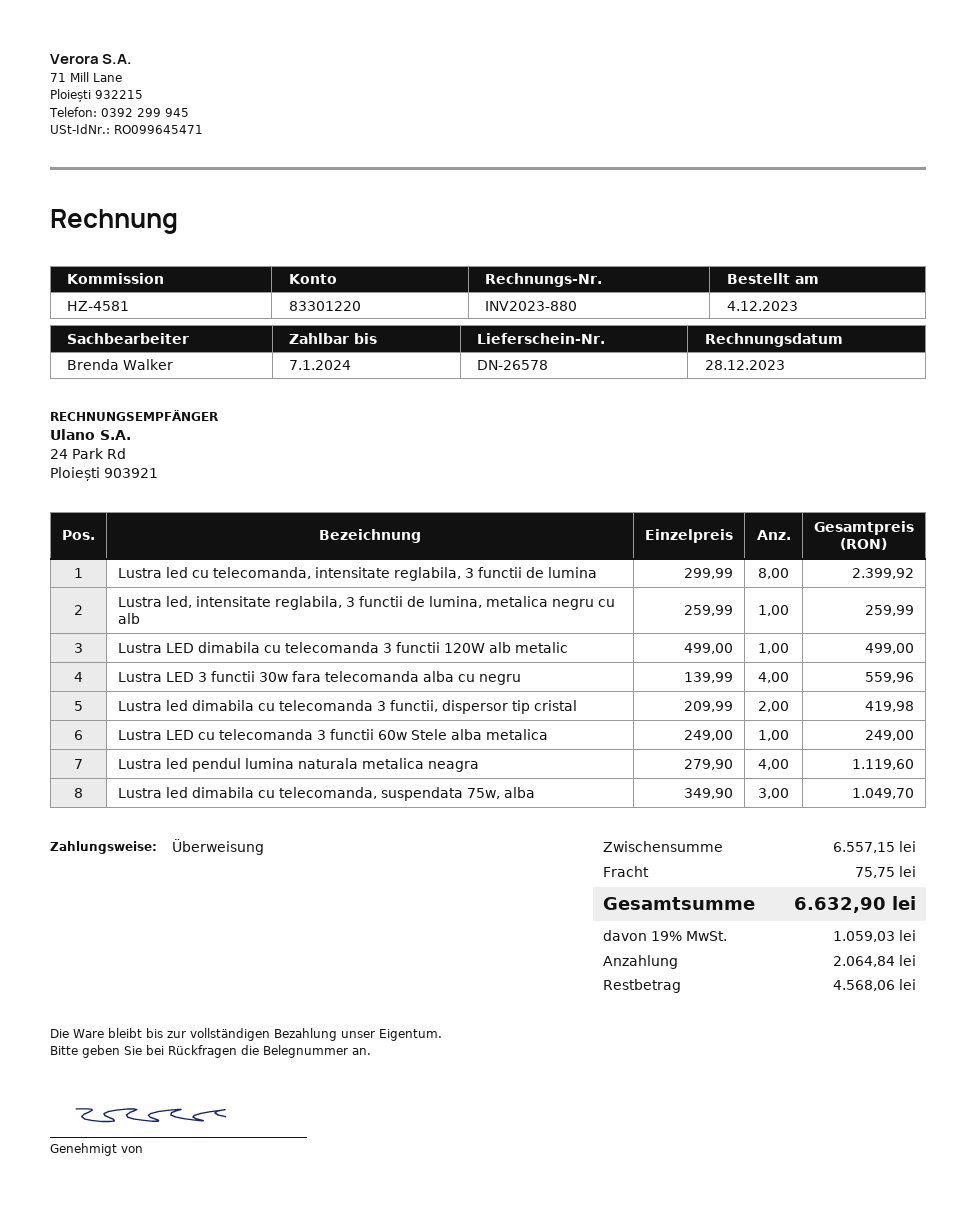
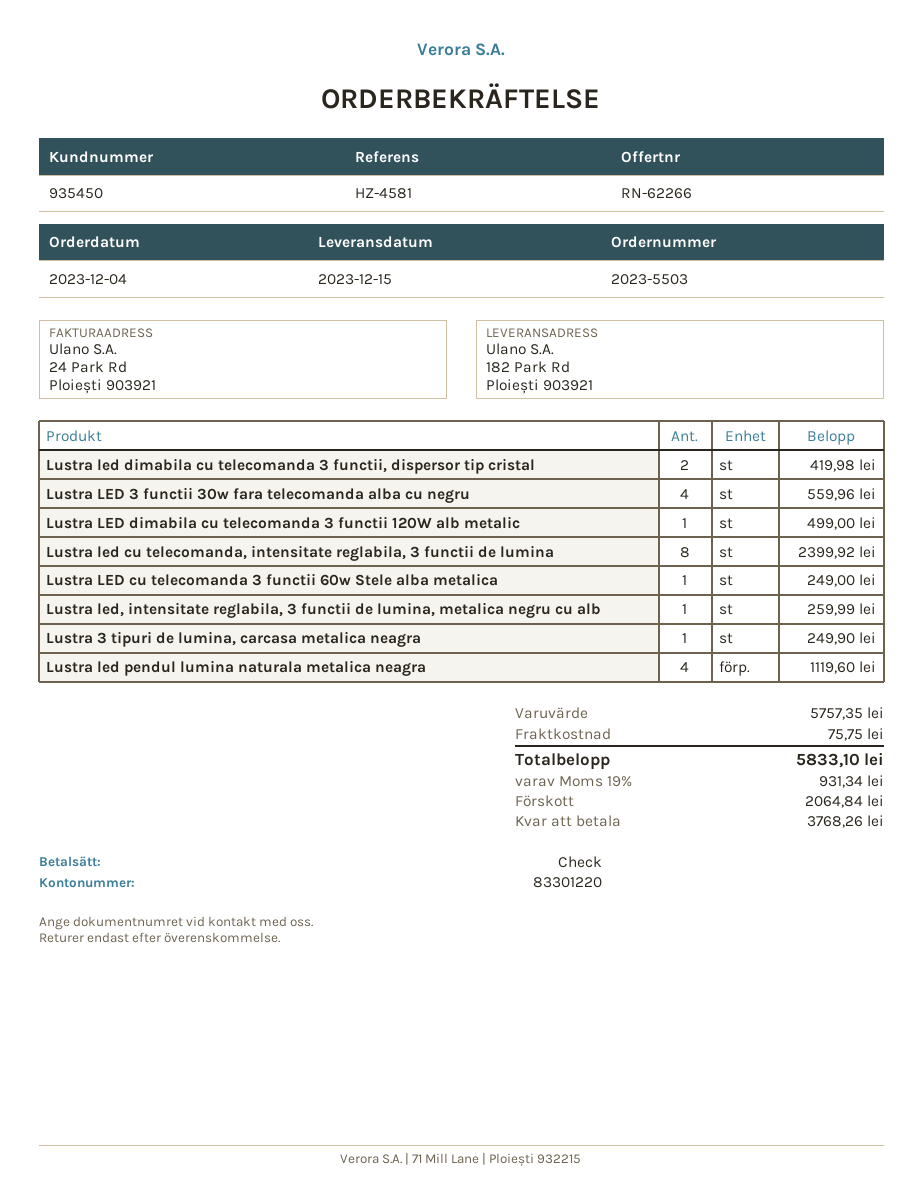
payment method: bank transfer -> cheque
Lustra led dimabila cu telecomanda, suspendata 75w, alba: 3 for 1049.70 -> none
Lustra 3 tipuri de lumina, carcasa metalica neagra: none -> 1 for 249.90
subtotal: 6557.15 -> 5757.35
tax: 19% = 1059.03 -> 19% = 931.34
total: 6632.90 -> 5833.10
balance: 4568.06 -> 3768.26

